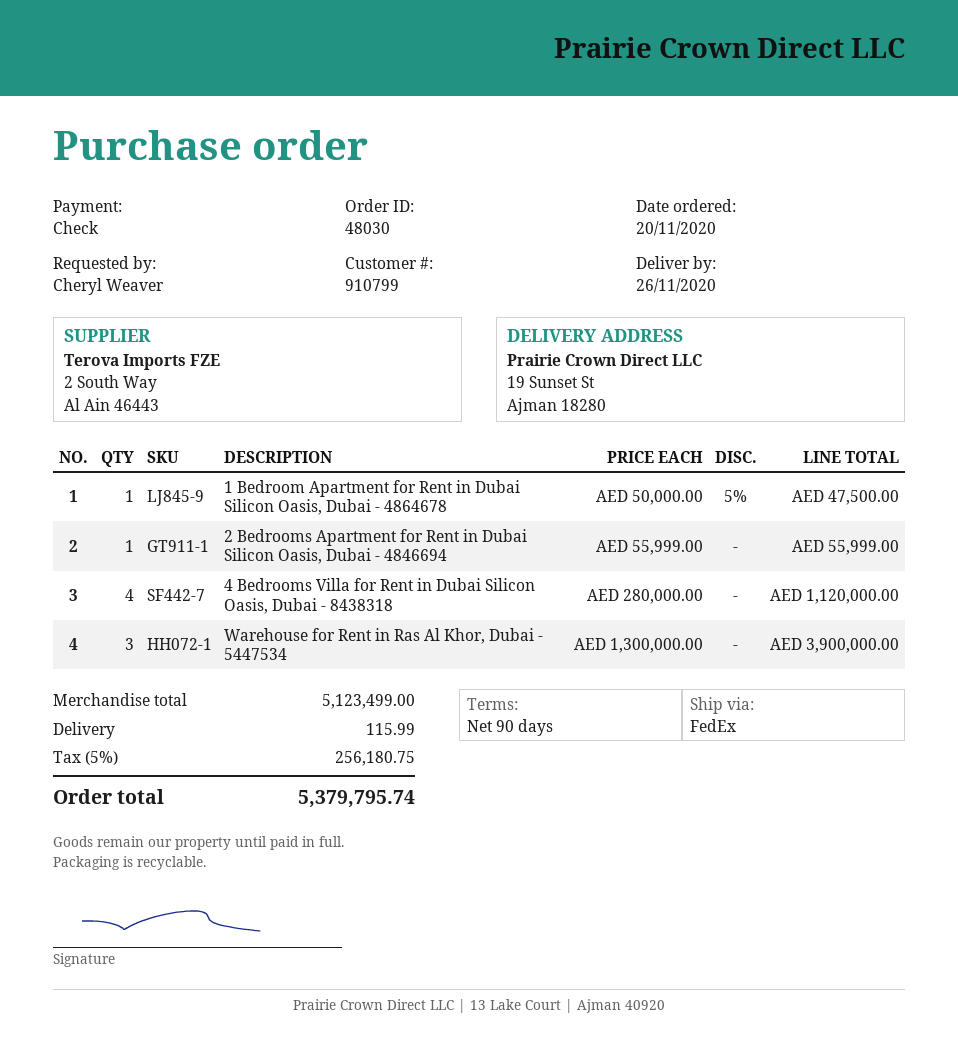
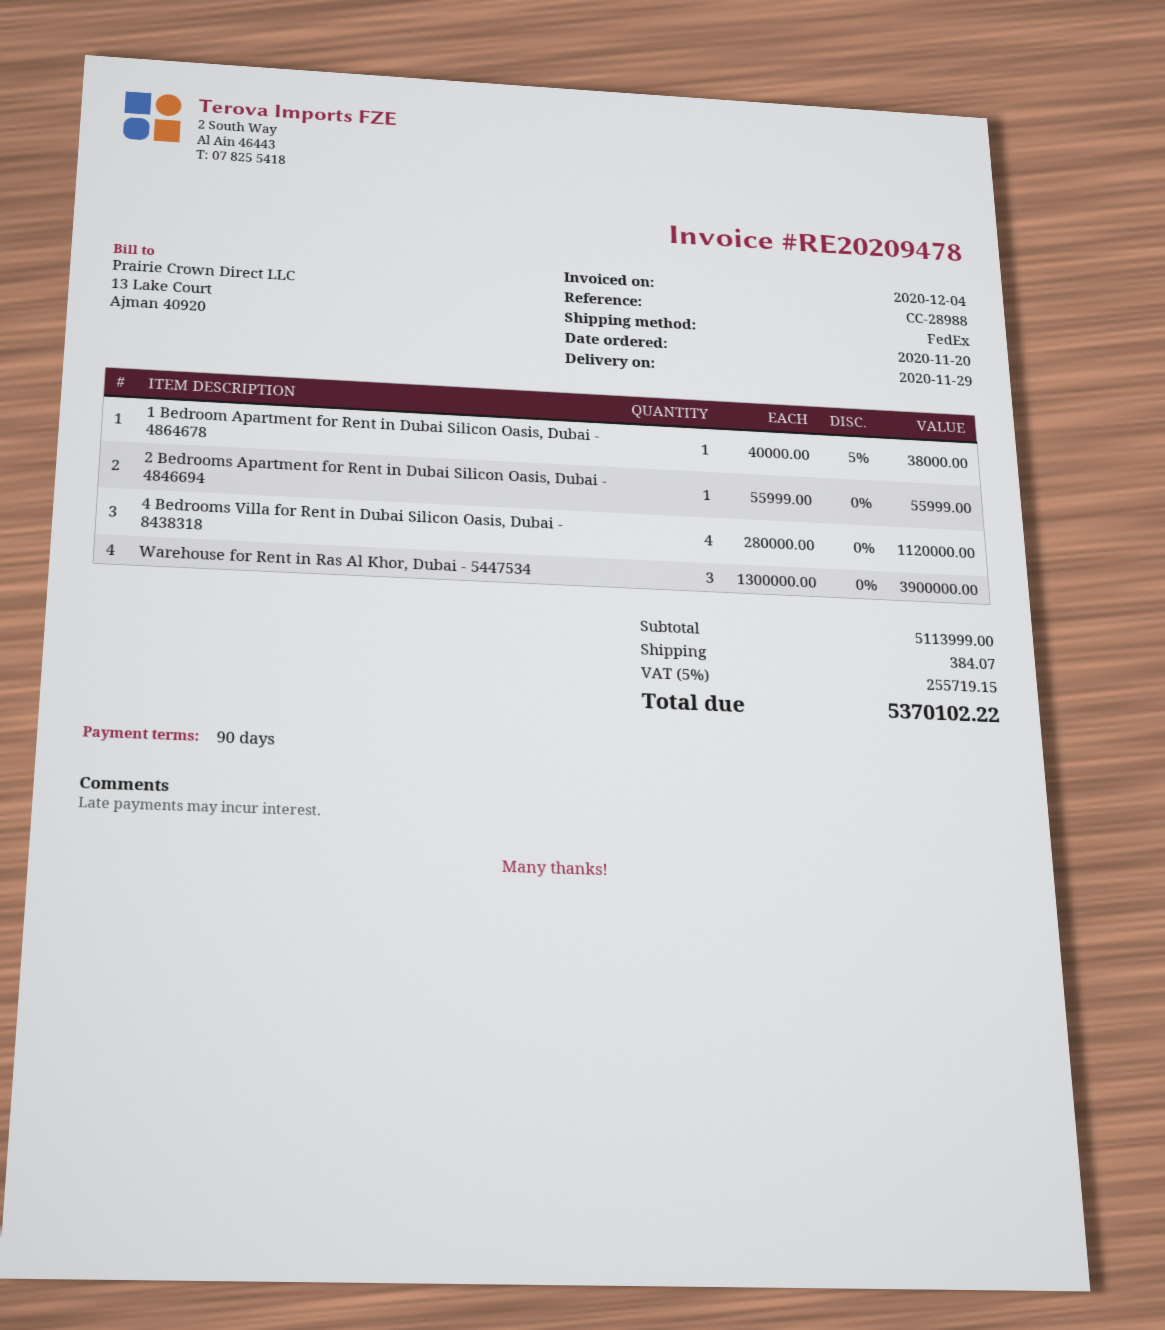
delivery date: 2020-11-26 -> 2020-11-29
1 Bedroom Apartment for Rent in Dubai Silicon Oasis, Dubai - 4864678: 1 x 50000.00 - 5% = 47500.00 -> 1 x 40000.00 - 5% = 38000.00
subtotal: 5123499.00 -> 5113999.00
shipping: 115.99 -> 384.07
tax: 5% = 256180.75 -> 5% = 255719.15
total: 5379795.74 -> 5370102.22

